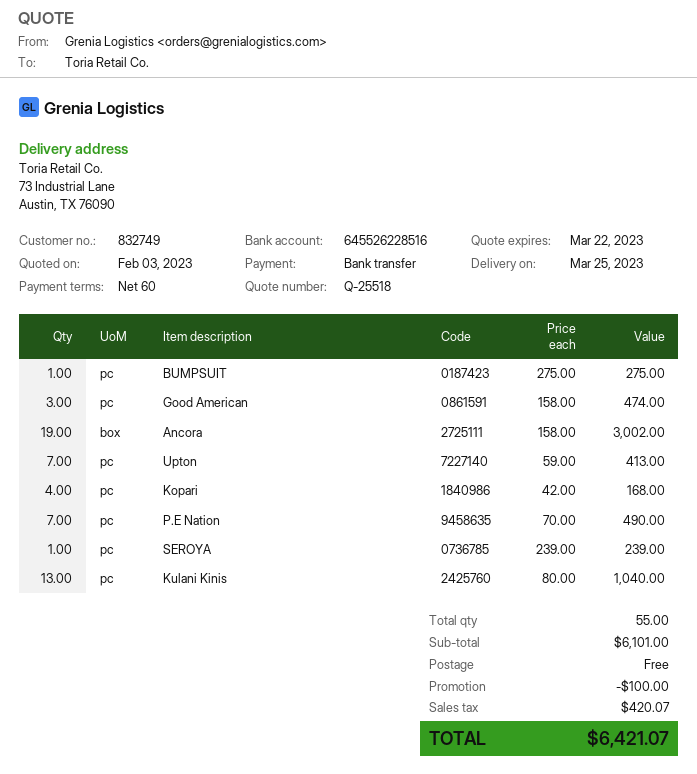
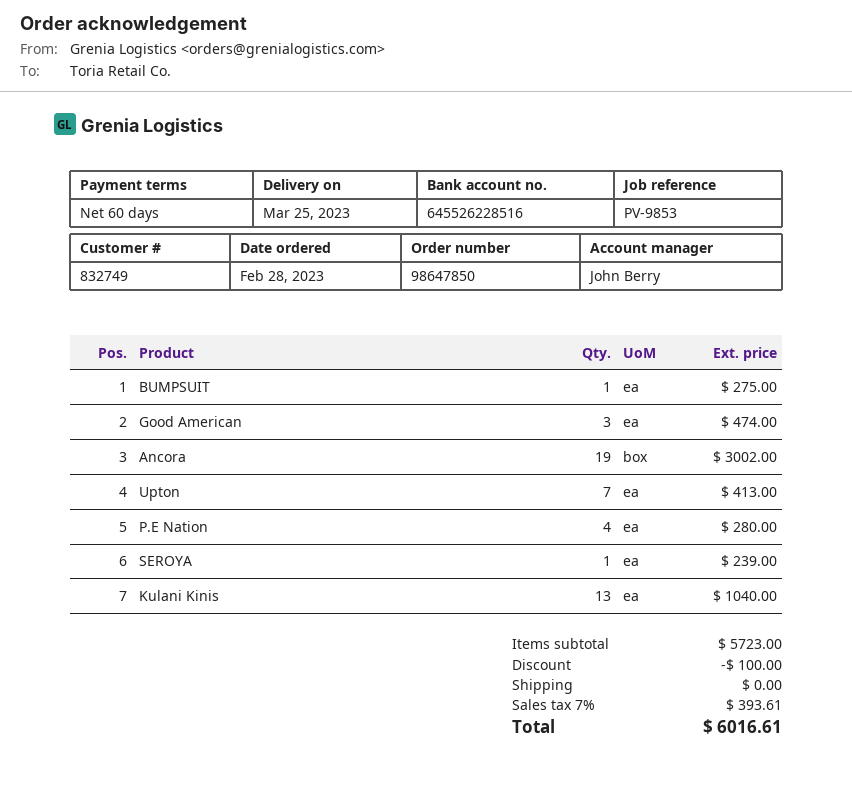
Kopari: 4 for 168.00 -> none
P.E Nation: 7 for 490.00 -> 4 for 280.00
subtotal: 6101.00 -> 5723.00
tax: 420.07 -> 393.61
total: 6421.07 -> 6016.61

